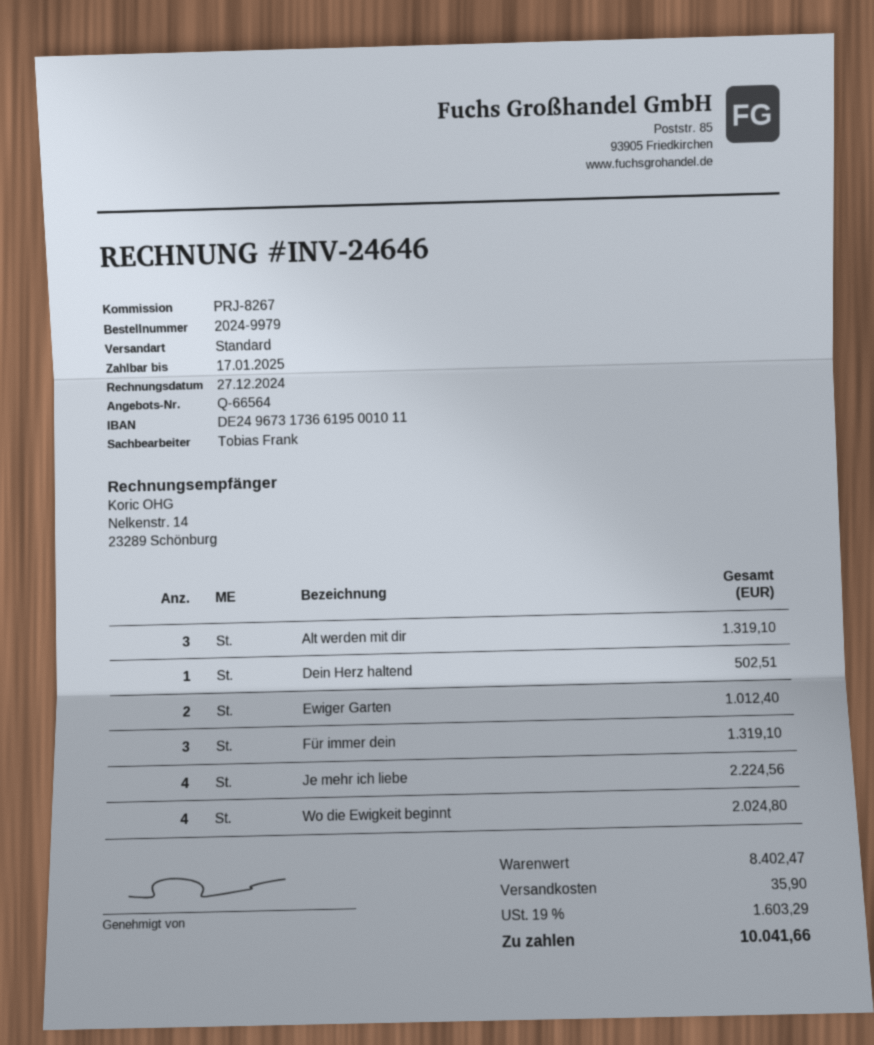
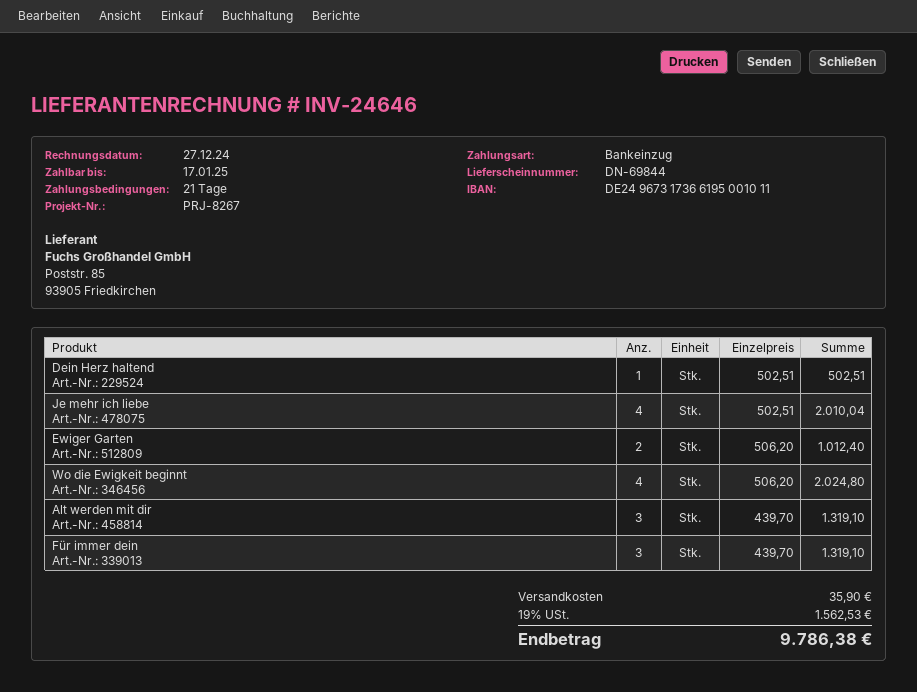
Je mehr ich liebe: 4 for 2224.56 -> 4 for 2010.04
tax: 19% = 1603.29 -> 19% = 1562.53
total: 10041.66 -> 9786.38

